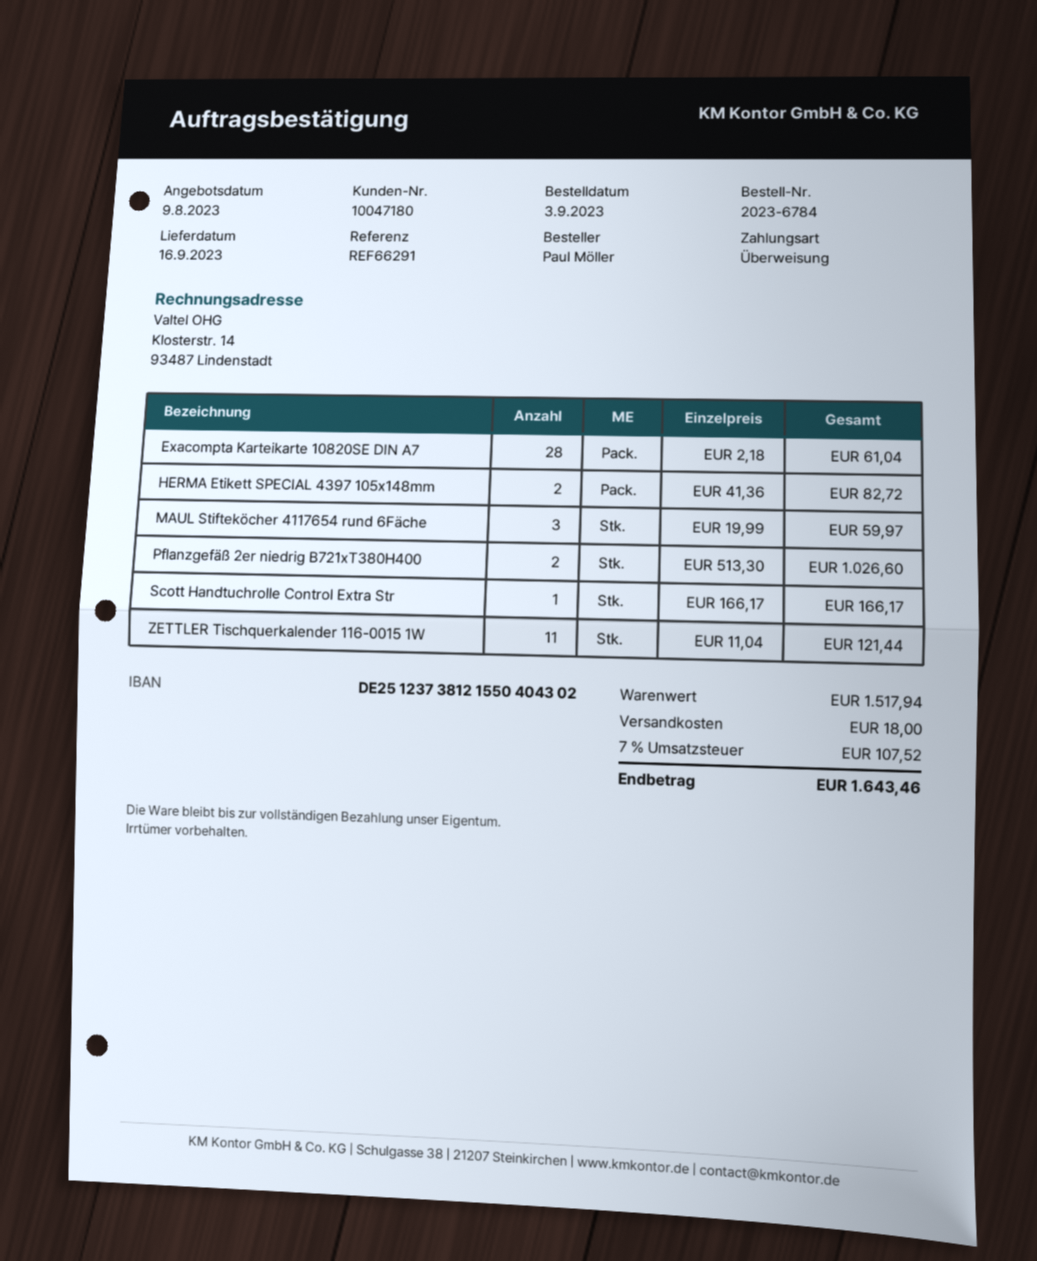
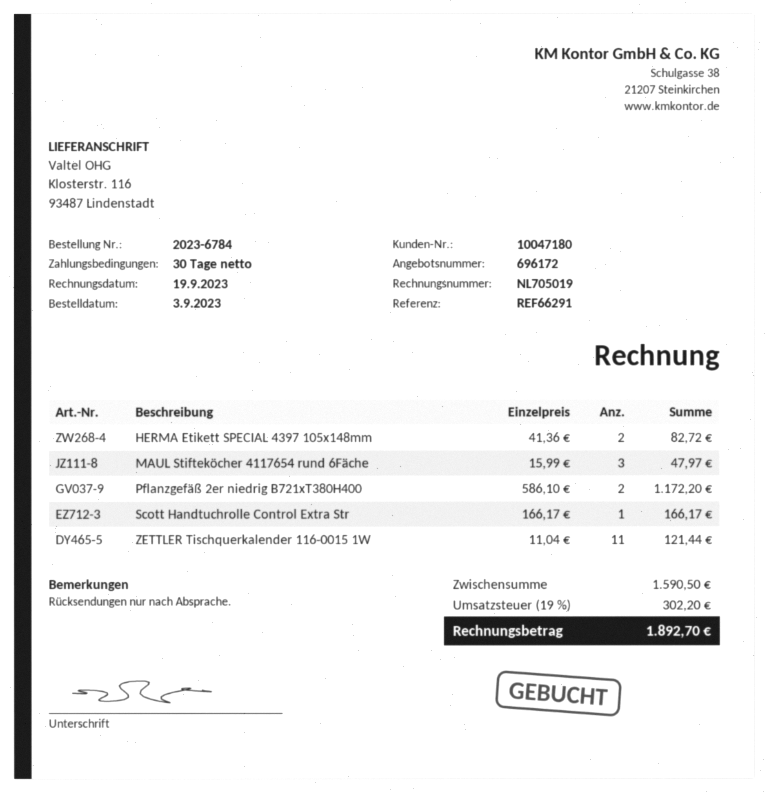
Exacompta Karteikarte 10820SE DIN A7: 28 x 2.18 = 61.04 -> none
MAUL Stifteköcher 4117654 rund 6Fäche: 3 x 19.99 = 59.97 -> 3 x 15.99 = 47.97
Pflanzgefäß 2er niedrig B721xT380H400: 2 x 513.30 = 1026.60 -> 2 x 586.10 = 1172.20
subtotal: 1517.94 -> 1590.50
shipping: 18.00 -> none
tax: 7% = 107.52 -> 19% = 302.20
total: 1643.46 -> 1892.70

